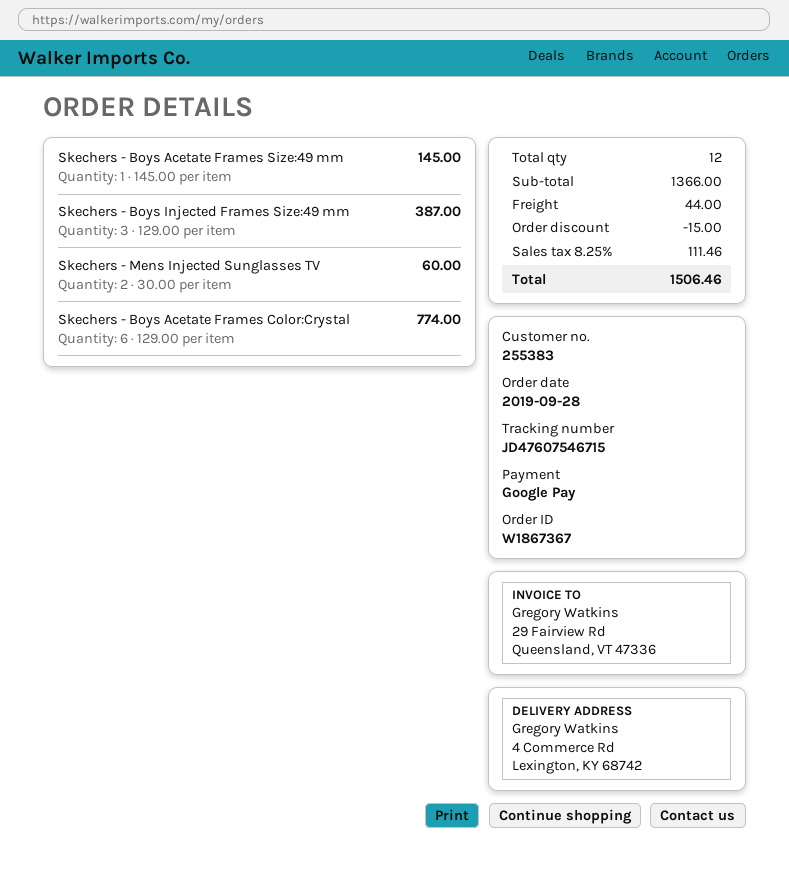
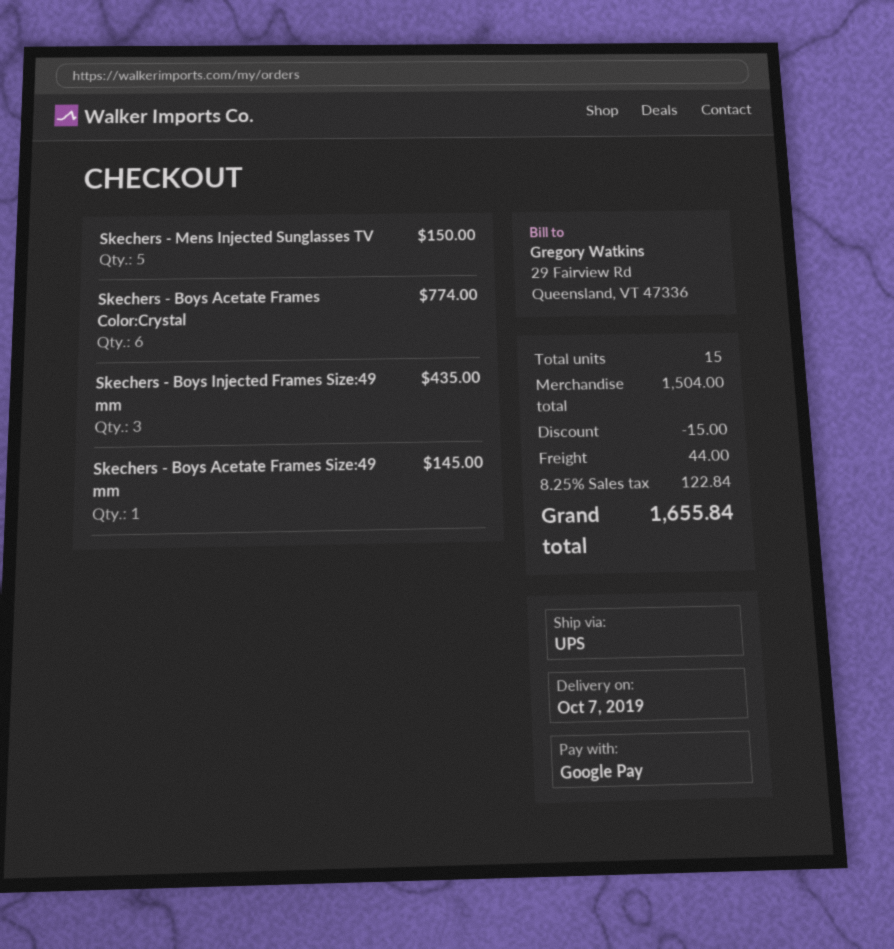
Skechers - Boys Injected Frames Size:49 mm: 3 for 387.00 -> 3 for 435.00
Skechers - Mens Injected Sunglasses TV: 2 for 60.00 -> 5 for 150.00
total quantity: 12 -> 15
subtotal: 1366.00 -> 1504.00
tax: 8.25% = 111.46 -> 8.25% = 122.84
total: 1506.46 -> 1655.84

